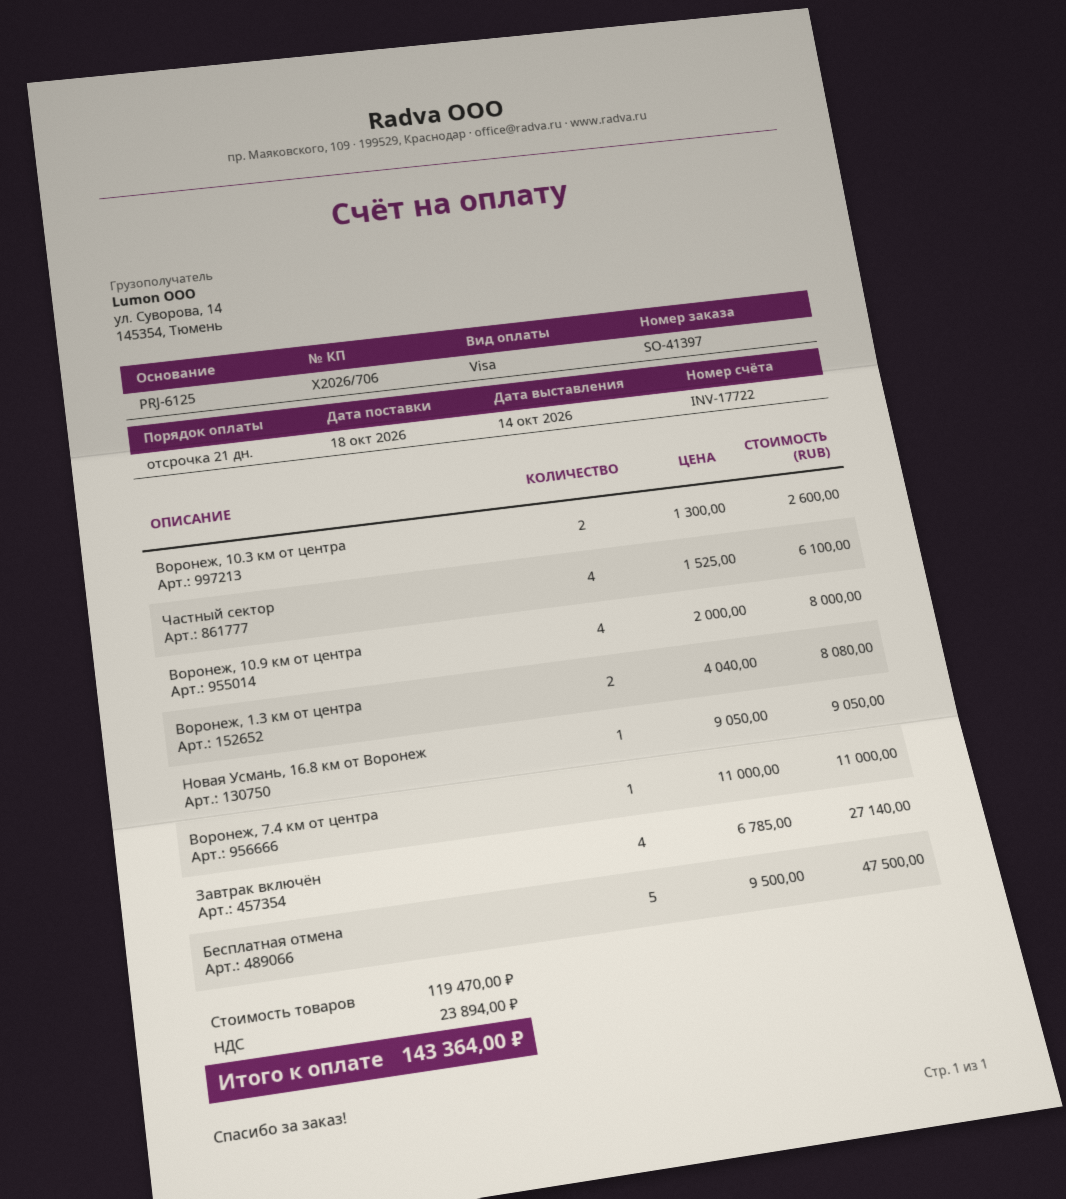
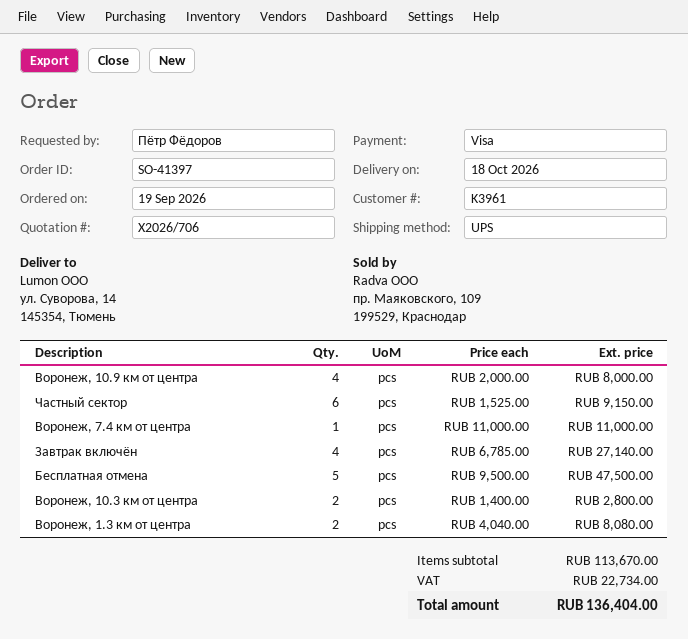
Воронеж, 10.3 км от центра: 2 x 1300.00 = 2600.00 -> 2 x 1400.00 = 2800.00
Частный сектор: 4 x 1525.00 = 6100.00 -> 6 x 1525.00 = 9150.00
Новая Усмань, 16.8 км от Воронеж: 1 x 9050.00 = 9050.00 -> none
subtotal: 119470.00 -> 113670.00
tax: 23894.00 -> 22734.00
total: 143364.00 -> 136404.00

